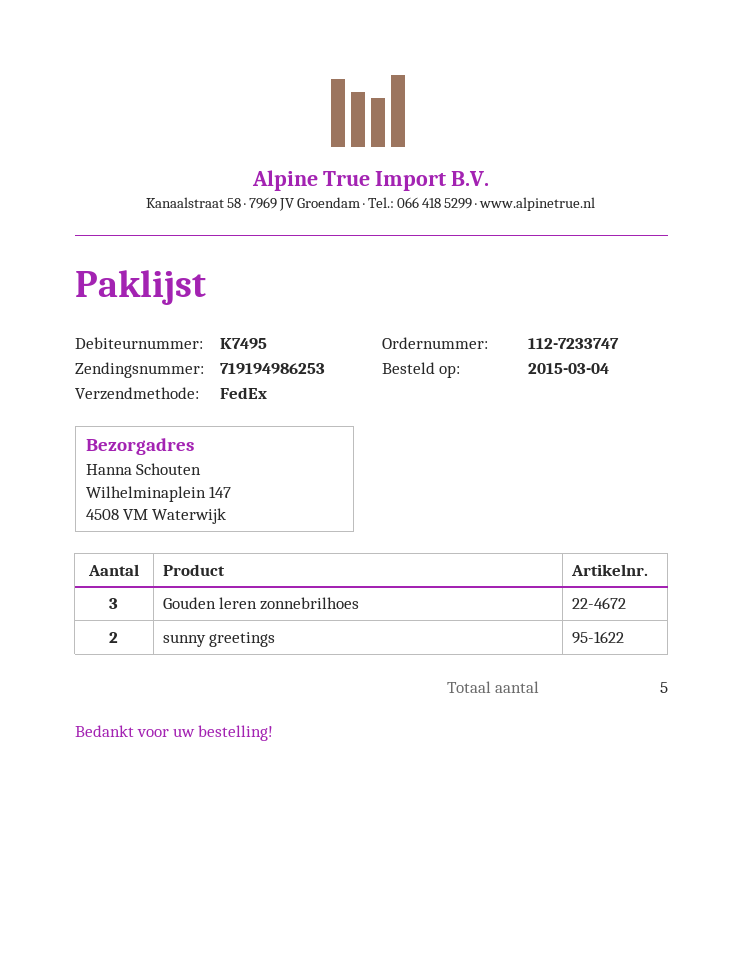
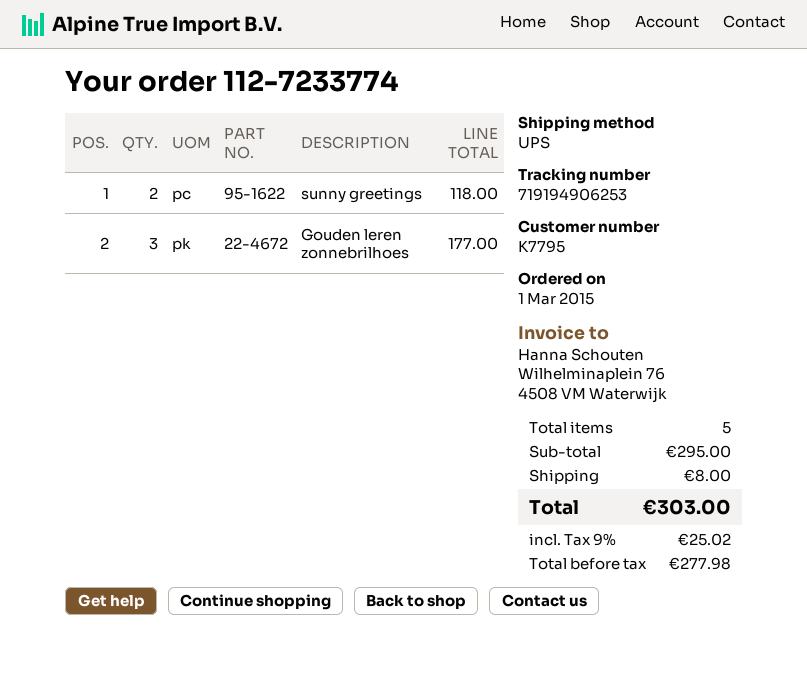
order number: 112-7233747 -> 112-7233774
order date: 2015-03-04 -> 2015-03-01
customer number: K7495 -> K7795
shipping method: FedEx -> UPS
tracking number: 719194986253 -> 719194906253

